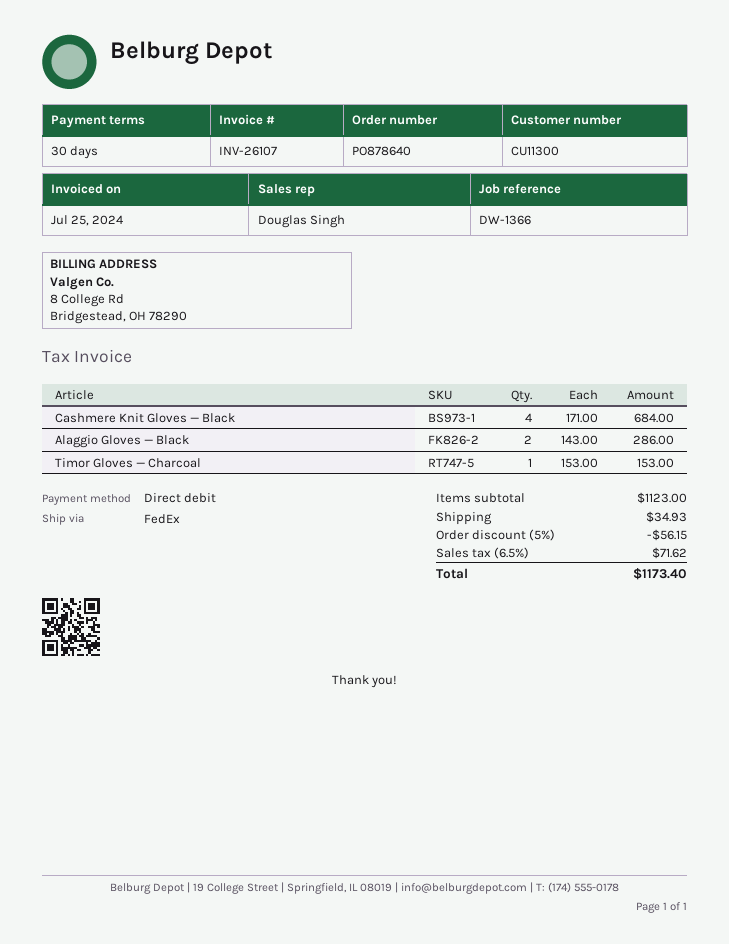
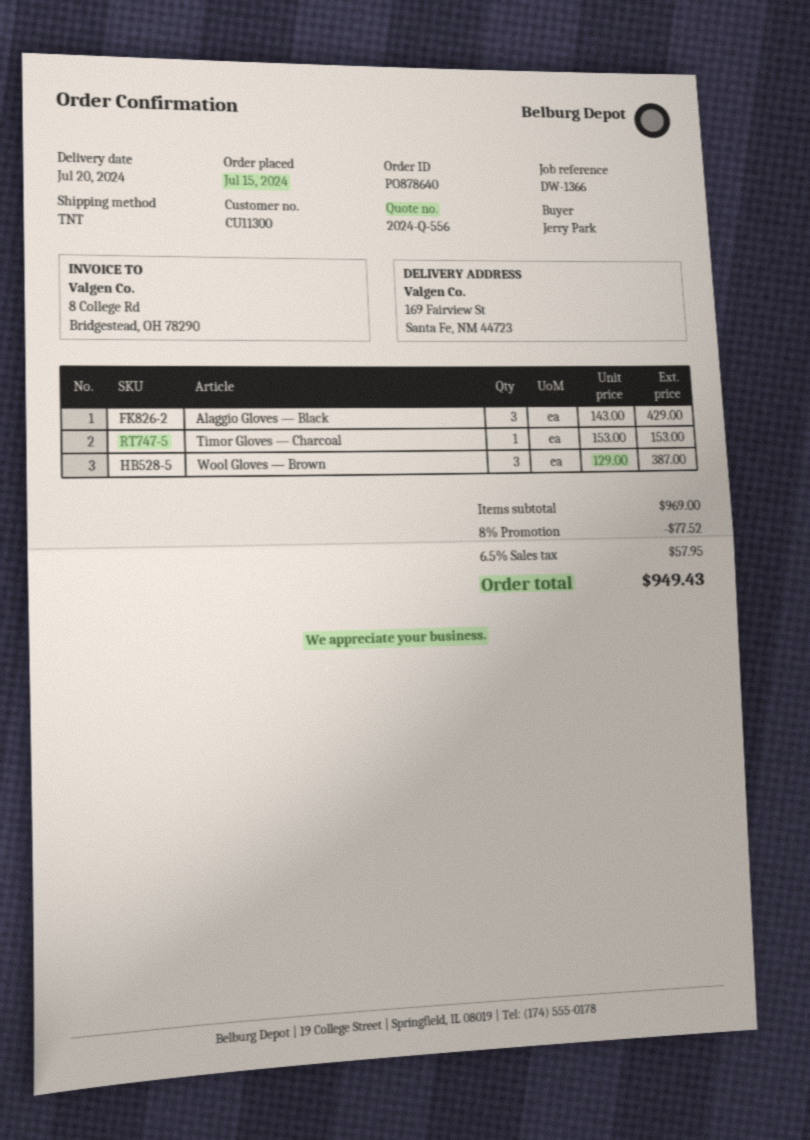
shipping method: FedEx -> TNT
Cashmere Knit Gloves — Black: 4 x 171.00 = 684.00 -> none
Alaggio Gloves — Black: 2 x 143.00 = 286.00 -> 3 x 143.00 = 429.00
Wool Gloves — Brown: none -> 3 x 129.00 = 387.00
subtotal: 1123.00 -> 969.00
discount: 5% = 56.15 -> 8% = 77.52
shipping: 34.93 -> none
tax: 6.5% = 71.62 -> 6.5% = 57.95
total: 1173.40 -> 949.43

